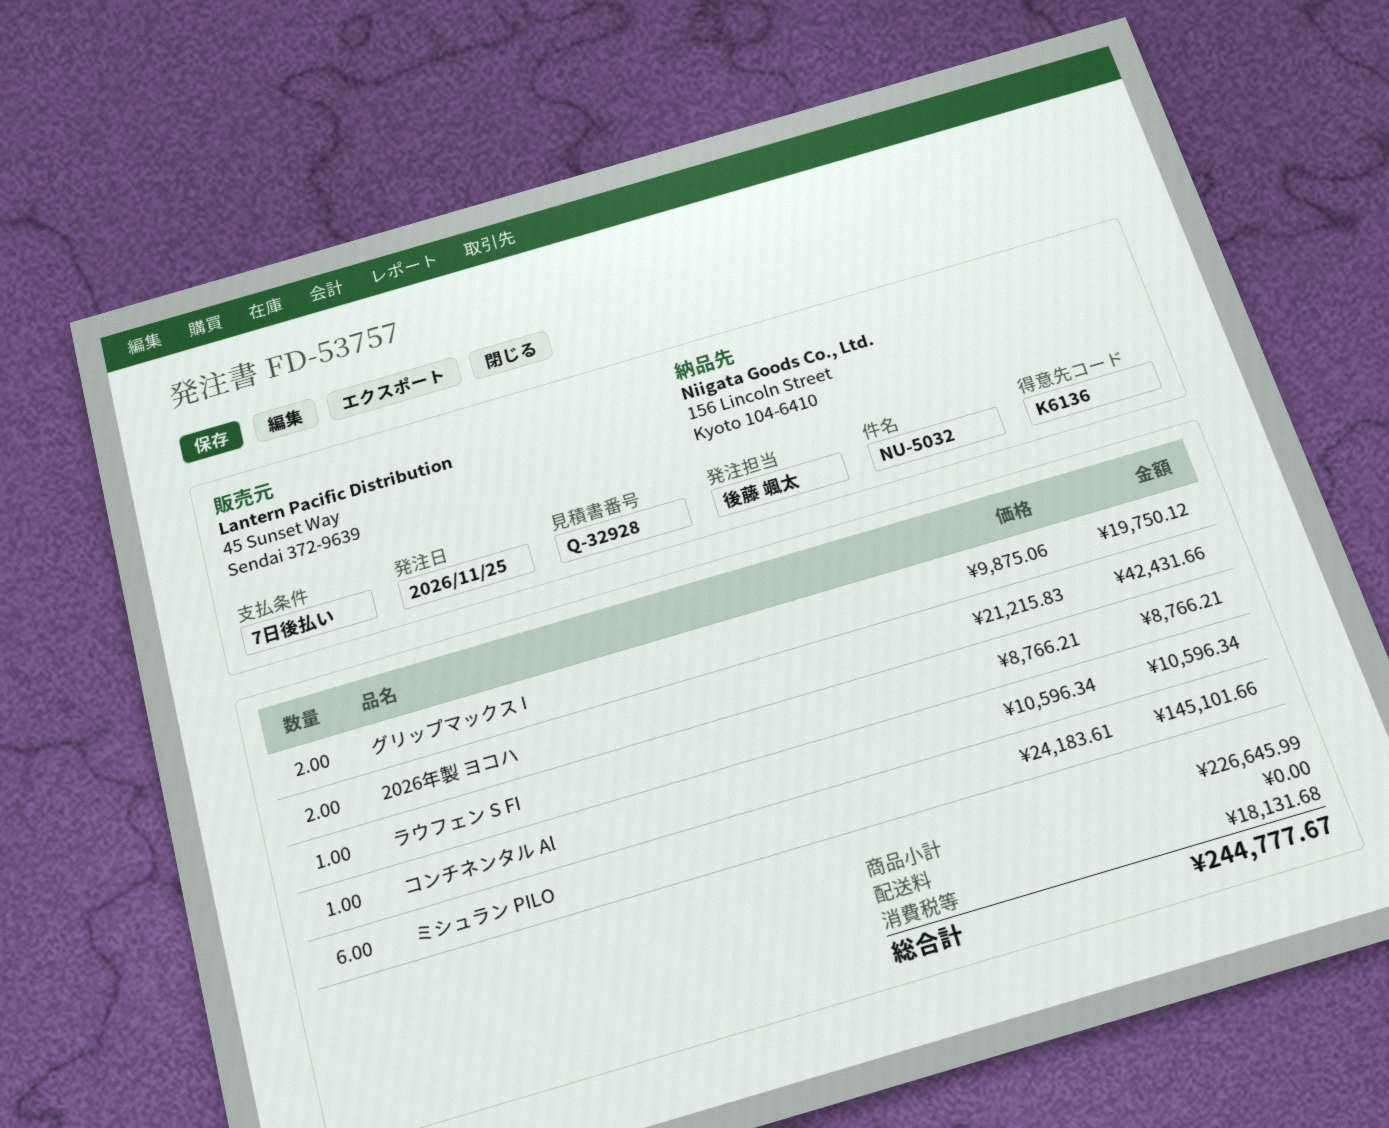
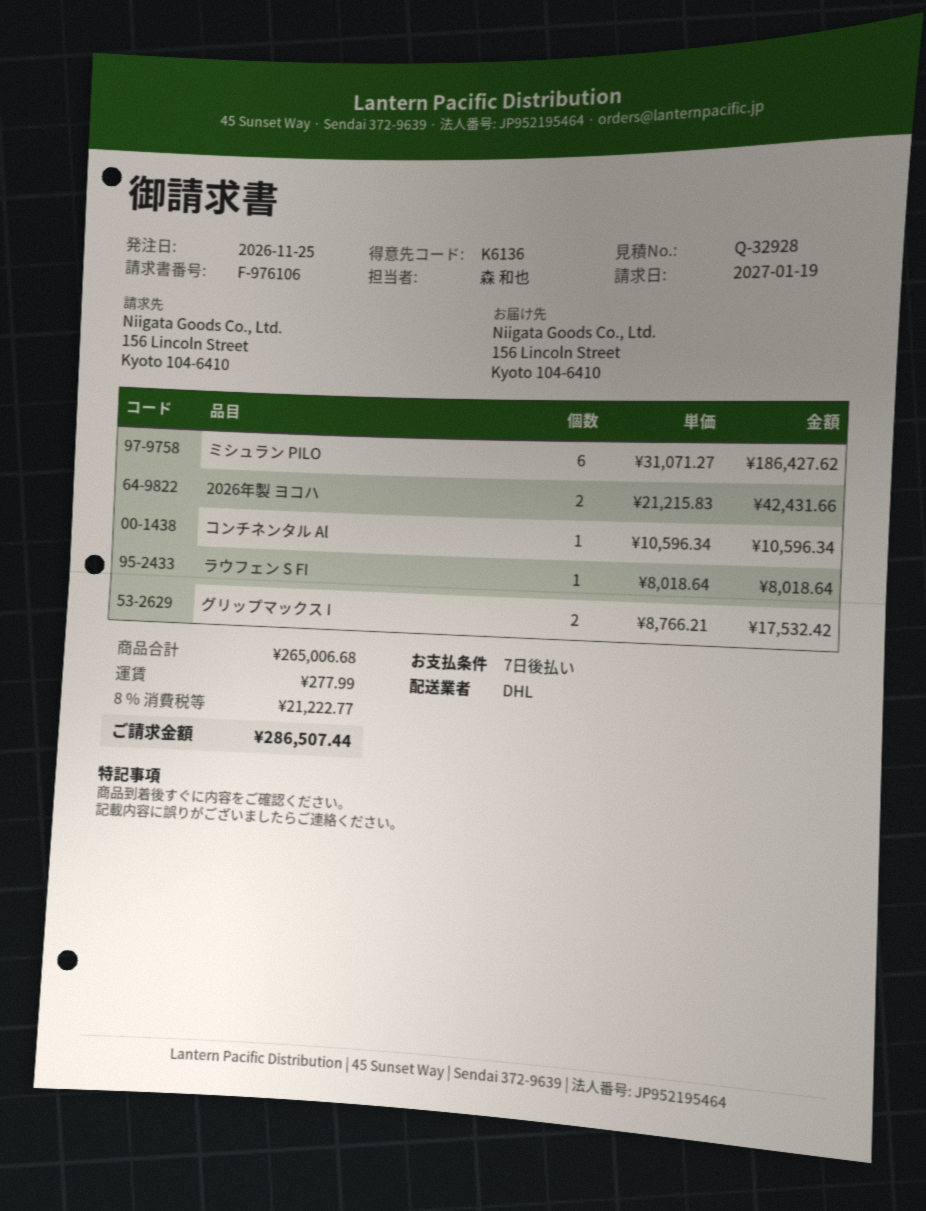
グリップマックス I: 2 x 9875.06 = 19750.12 -> 2 x 8766.21 = 17532.42
ラウフェン S FI: 1 x 8766.21 = 8766.21 -> 1 x 8018.64 = 8018.64
ミシュラン PILO: 6 x 24183.61 = 145101.66 -> 6 x 31071.27 = 186427.62
subtotal: 226645.99 -> 265006.68
shipping: 0.00 -> 277.99
tax: 18131.68 -> 21222.77
total: 244777.67 -> 286507.44

